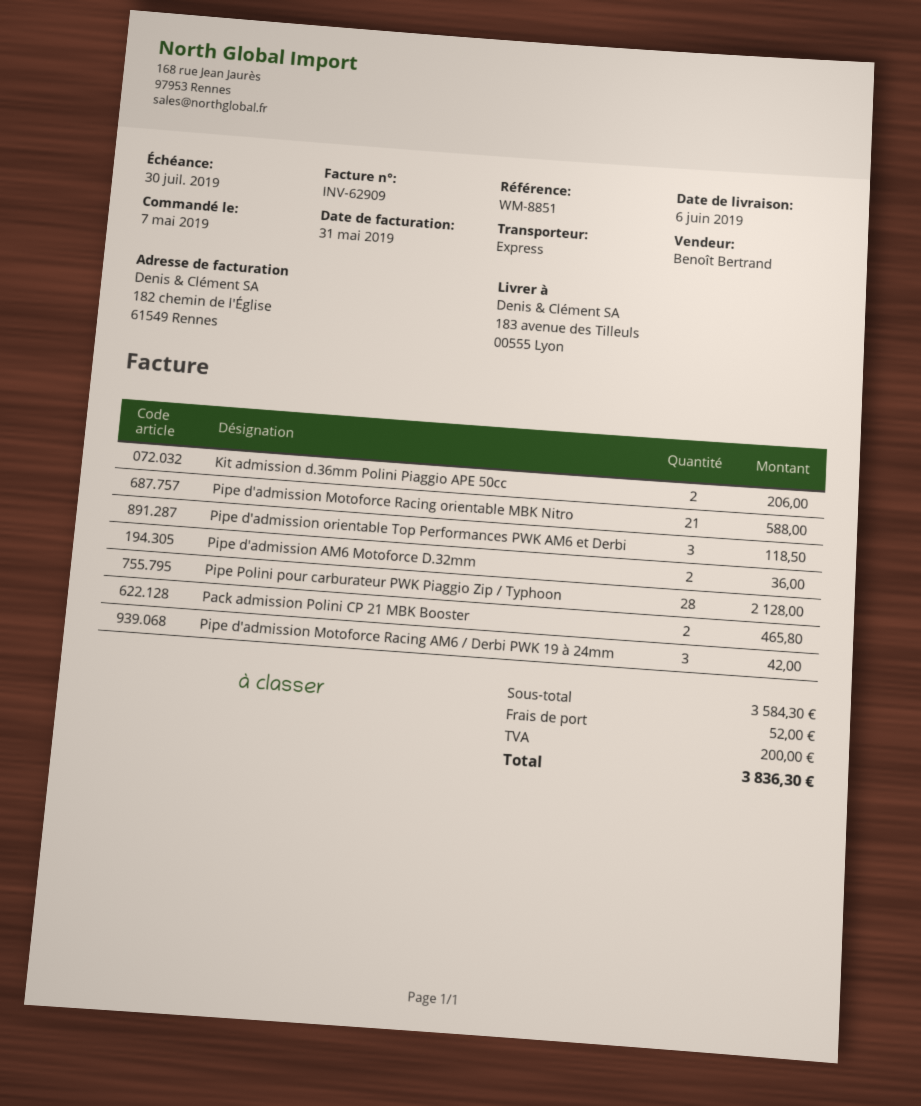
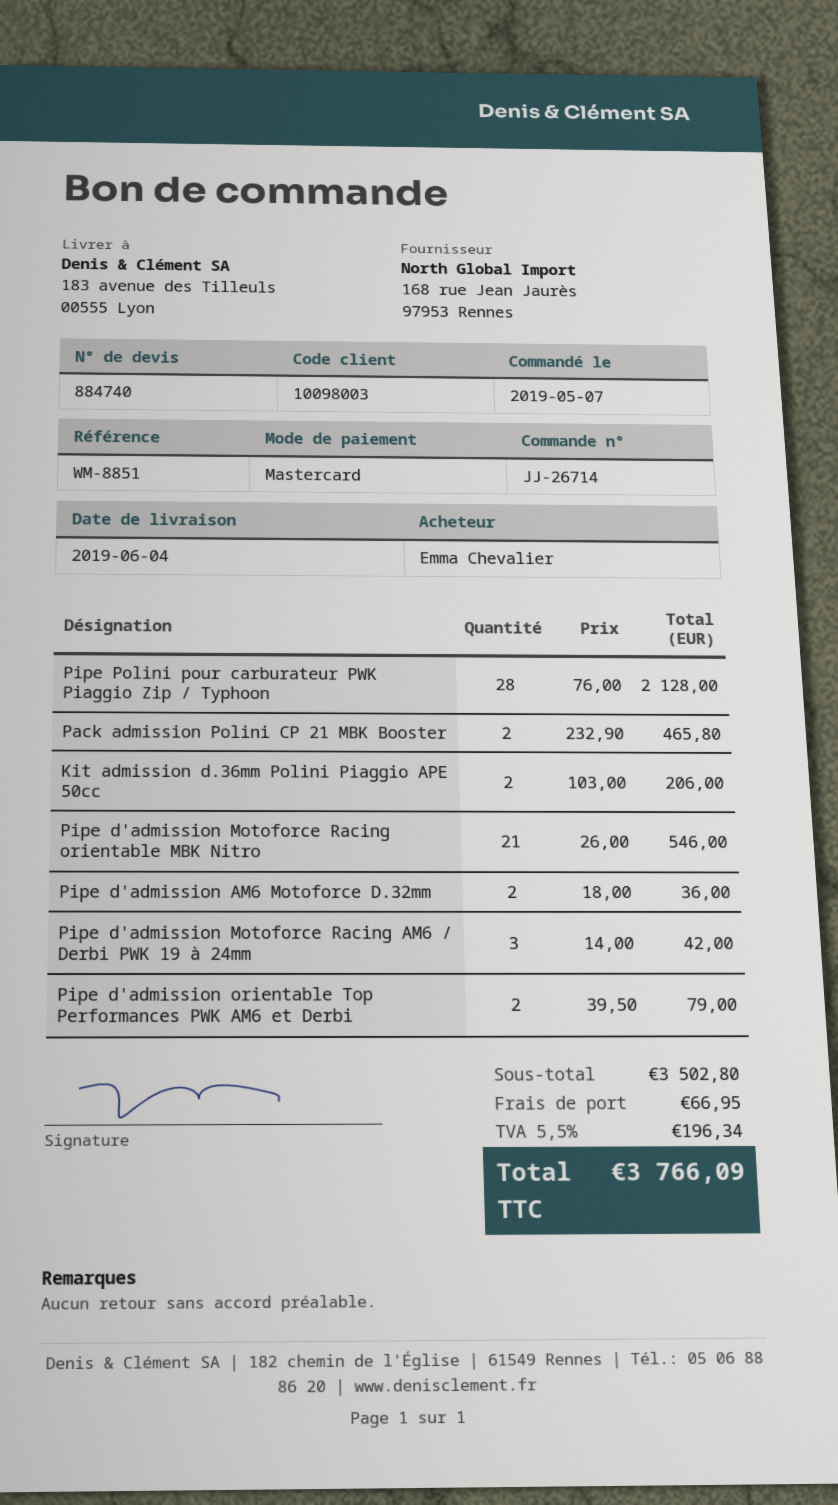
delivery date: 2019-06-06 -> 2019-06-04
Pipe d'admission Motoforce Racing orientable MBK Nitro: 21 for 588.00 -> 21 for 546.00
Pipe d'admission orientable Top Performances PWK AM6 et Derbi: 3 for 118.50 -> 2 for 79.00
subtotal: 3584.30 -> 3502.80
shipping: 52.00 -> 66.95
tax: 200.00 -> 196.34
total: 3836.30 -> 3766.09

